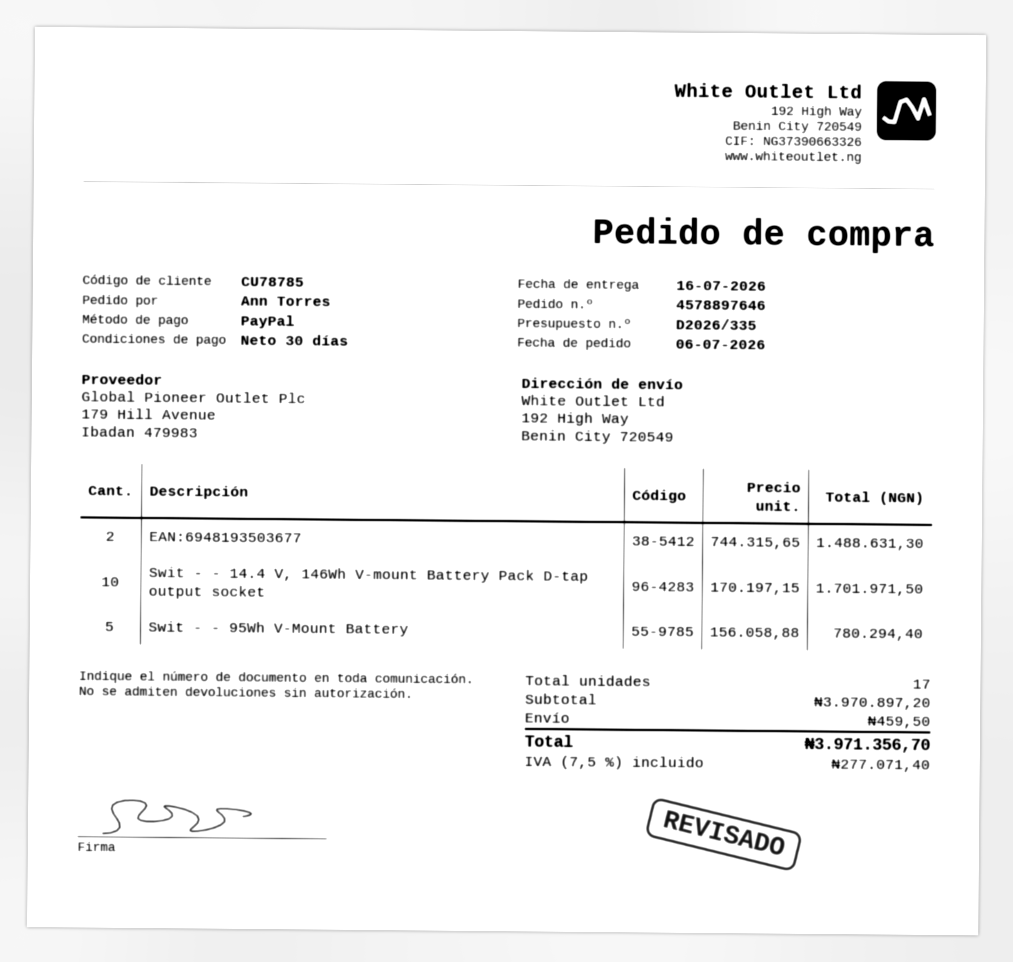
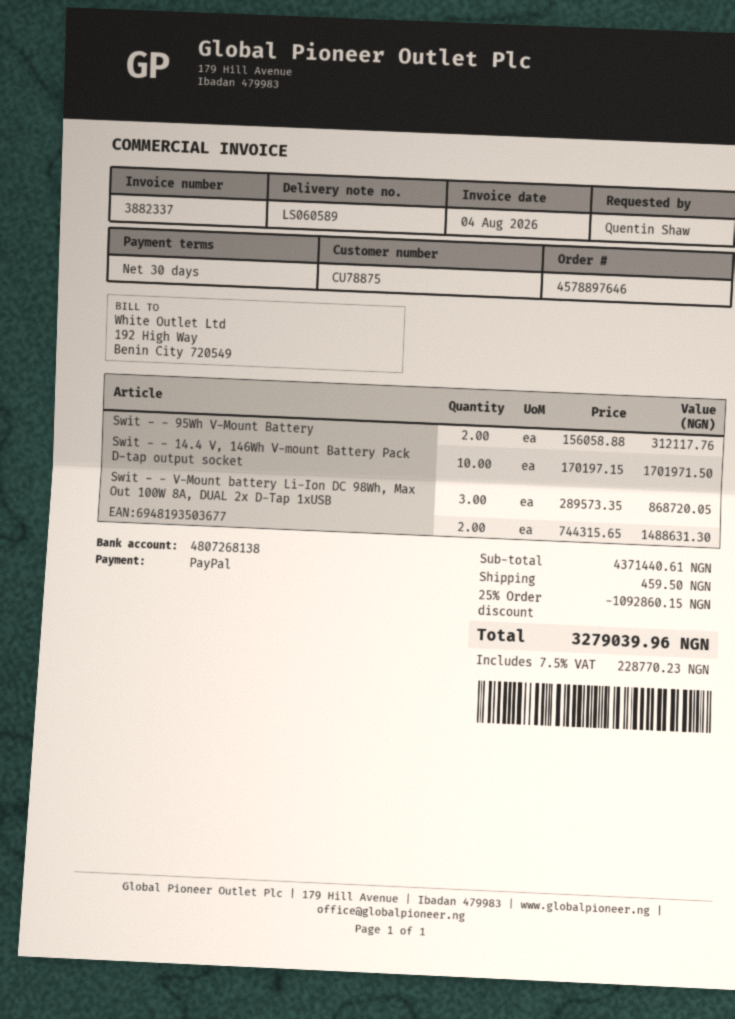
customer number: CU78785 -> CU78875
ordered by: Ann Torres -> Quentin Shaw
Swit - - 95Wh V-Mount Battery: 5 x 156058.88 = 780294.40 -> 2 x 156058.88 = 312117.76
Swit - - V-Mount battery Li-Ion DC 98Wh, Max Out 100W 8A, DUAL 2x D-Tap 1xUSB: none -> 3 x 289573.35 = 868720.05
subtotal: 3970897.20 -> 4371440.61
discount: none -> 25% = 1092860.15
tax: 7.5% = 277071.40 -> 7.5% = 228770.23
total: 3971356.70 -> 3279039.96

